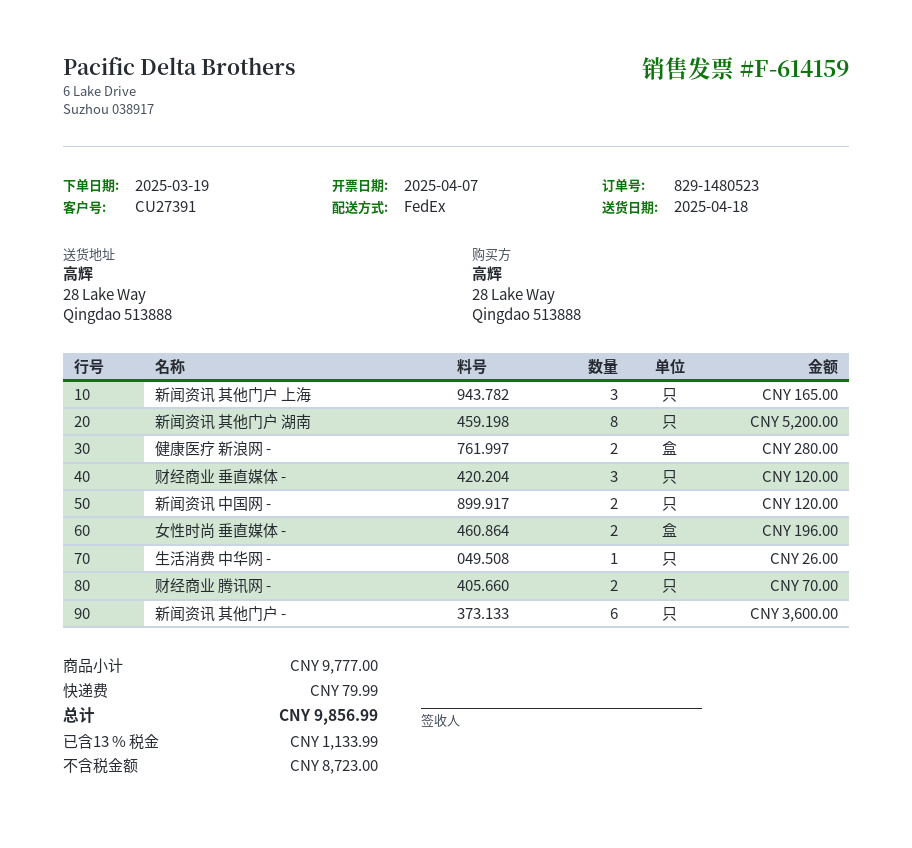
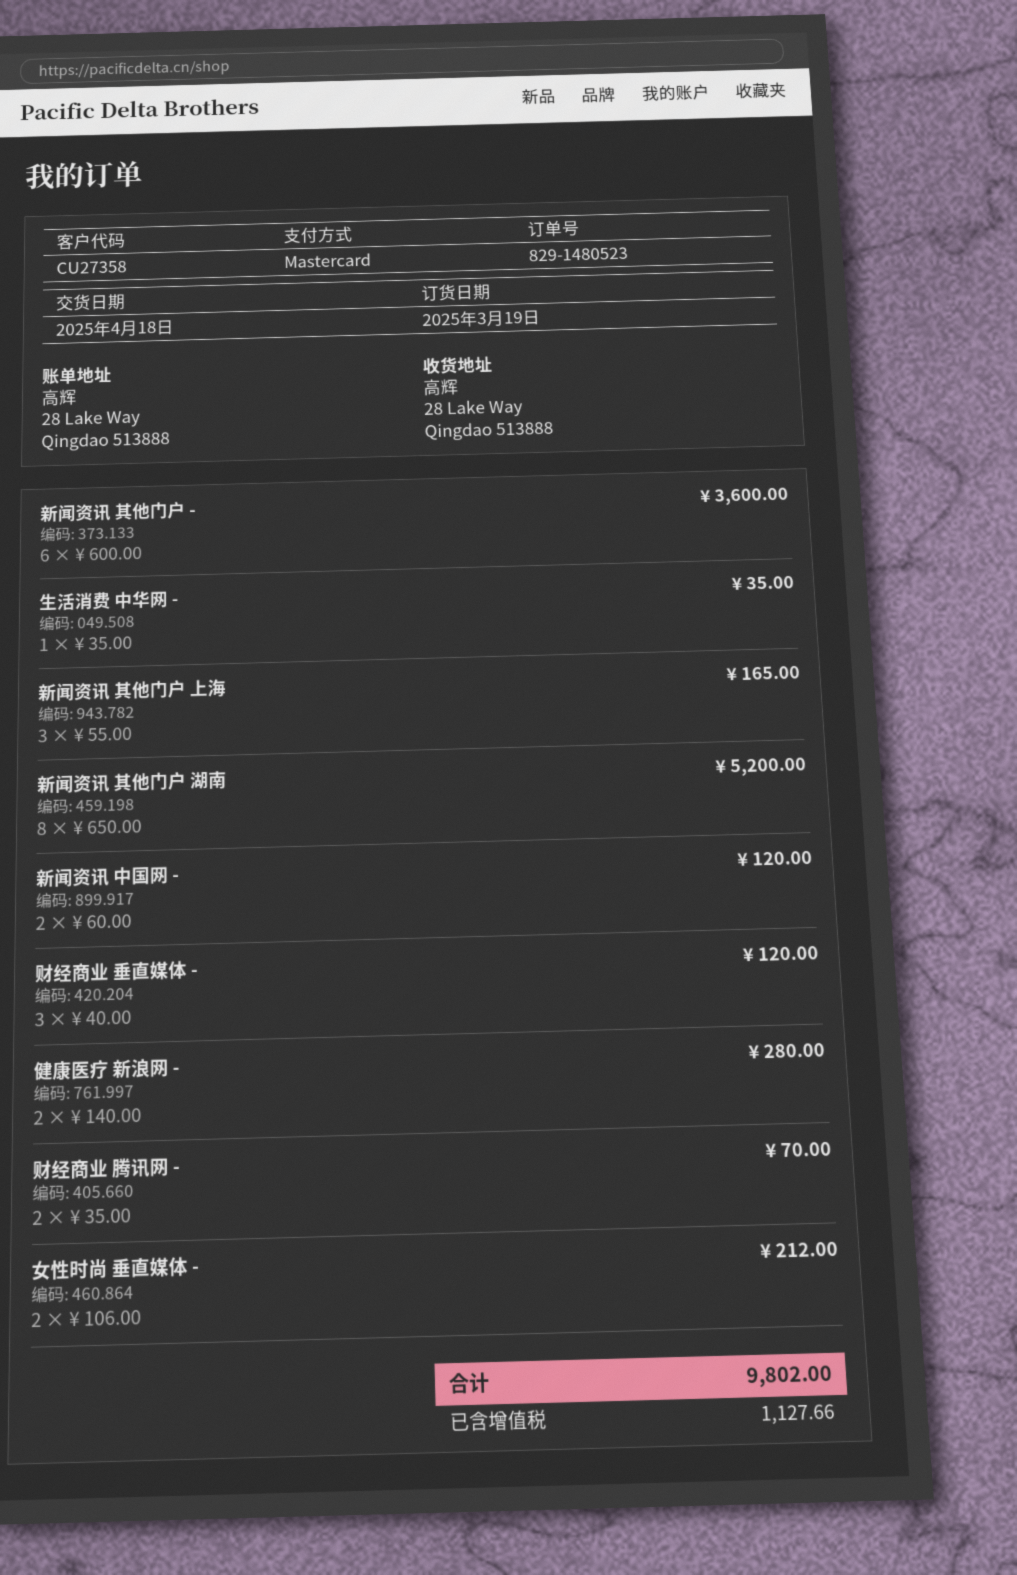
customer number: CU27391 -> CU27358
女性时尚 垂直媒体 -: 2 for 196.00 -> 2 for 212.00
生活消费 中华网 -: 1 for 26.00 -> 1 for 35.00
shipping: 79.99 -> none
tax: 1133.99 -> 1127.66
total: 9856.99 -> 9802.00

